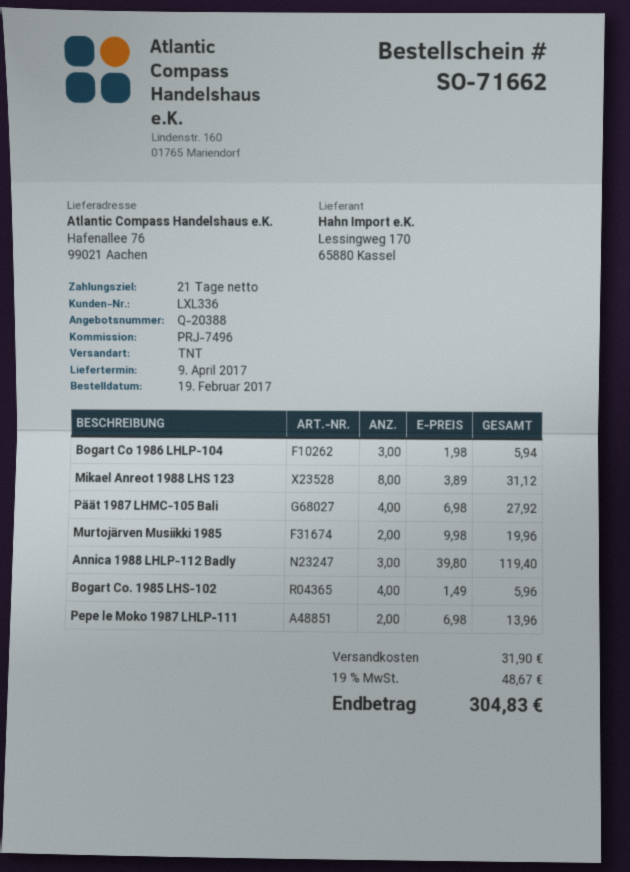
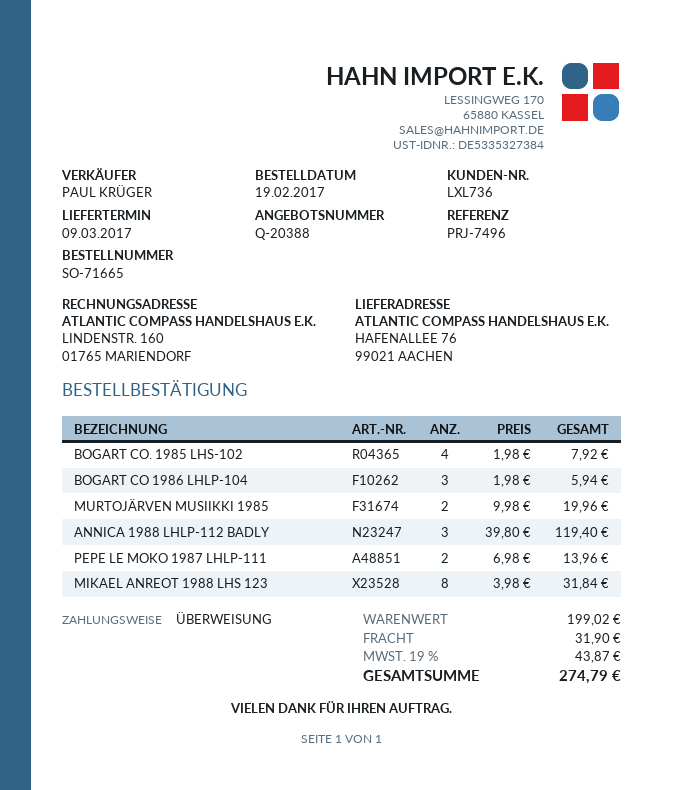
order number: SO-71662 -> SO-71665
delivery date: 2017-04-09 -> 2017-03-09
customer number: LXL336 -> LXL736
Mikael Anreot 1988 LHS 123: 8 x 3.89 = 31.12 -> 8 x 3.98 = 31.84
Päät 1987 LHMC-105 Bali: 4 x 6.98 = 27.92 -> none
Bogart Co. 1985 LHS-102: 4 x 1.49 = 5.96 -> 4 x 1.98 = 7.92
tax: 19% = 48.67 -> 19% = 43.87
total: 304.83 -> 274.79

